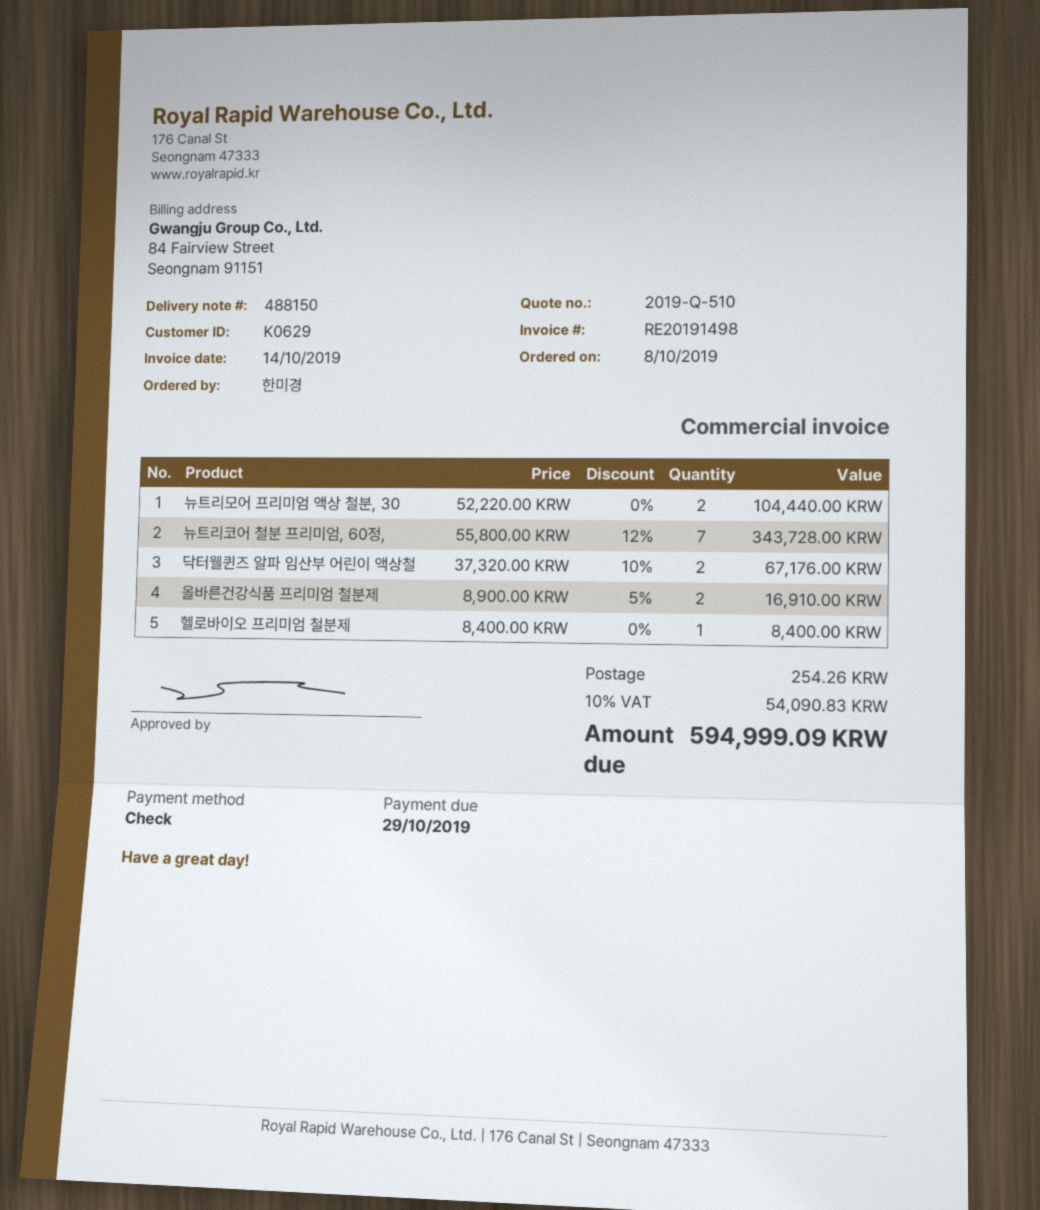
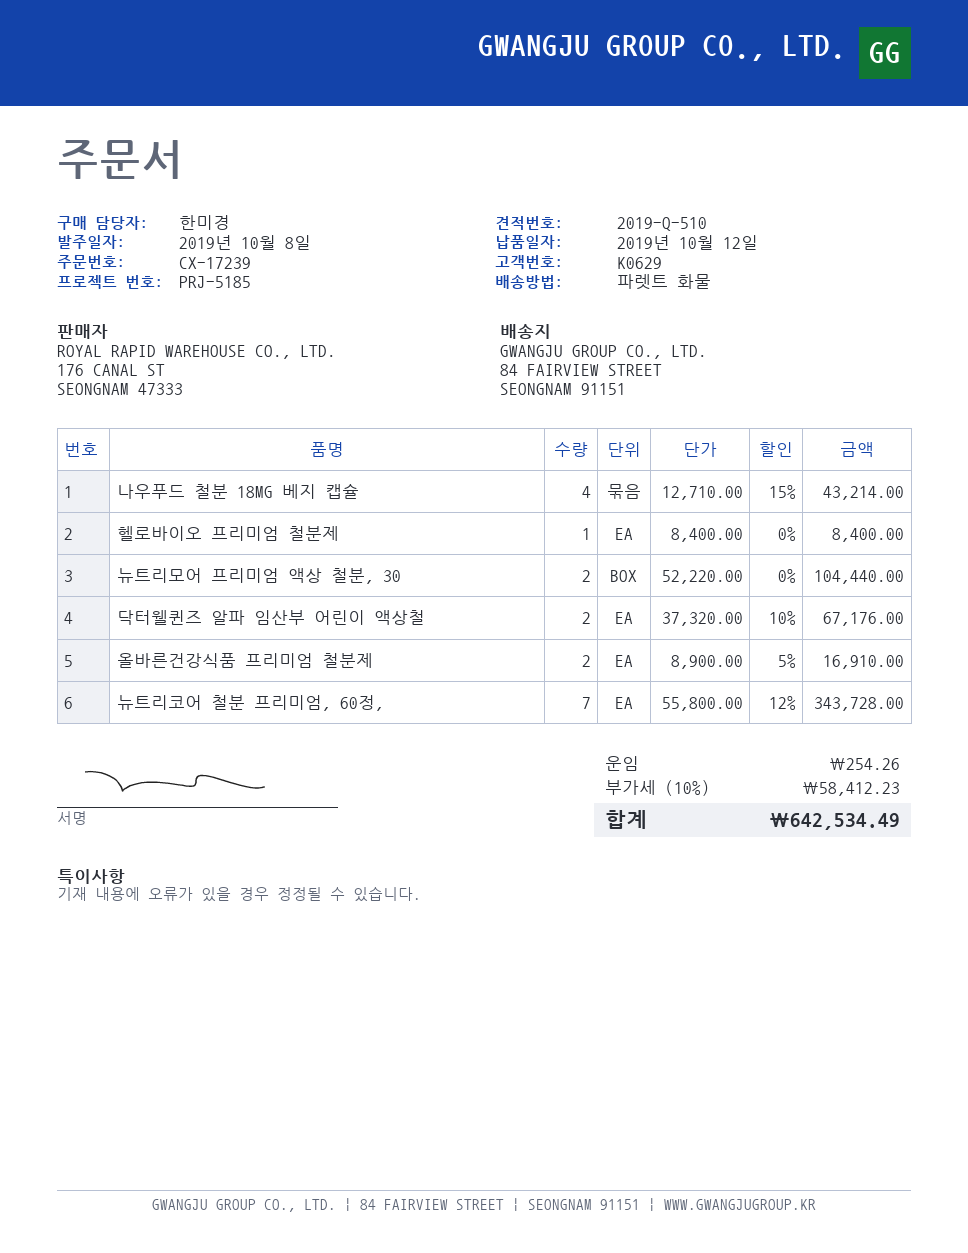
나우푸드 철분 18MG 베지 캡슐: none -> 4 x 12710.00 - 15% = 43214.00
tax: 10% = 54090.83 -> 10% = 58412.23
total: 594999.09 -> 642534.49

